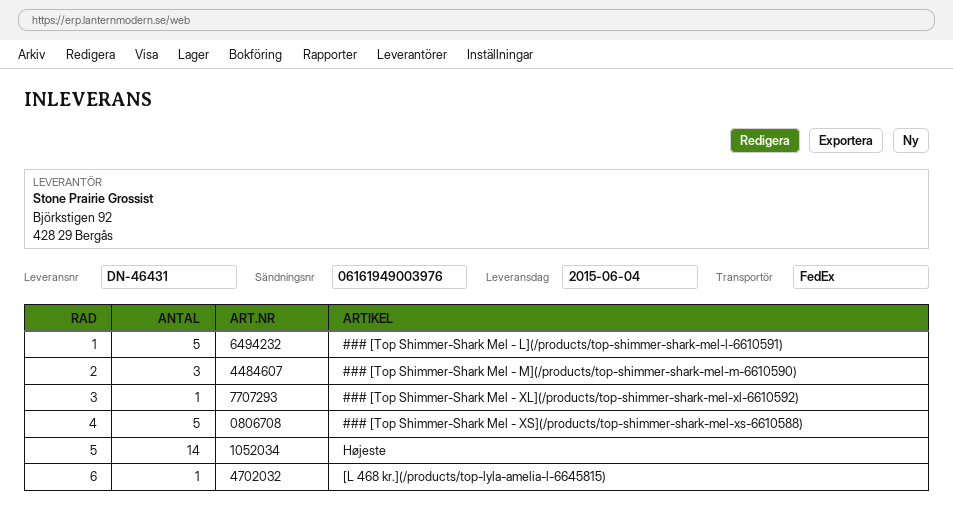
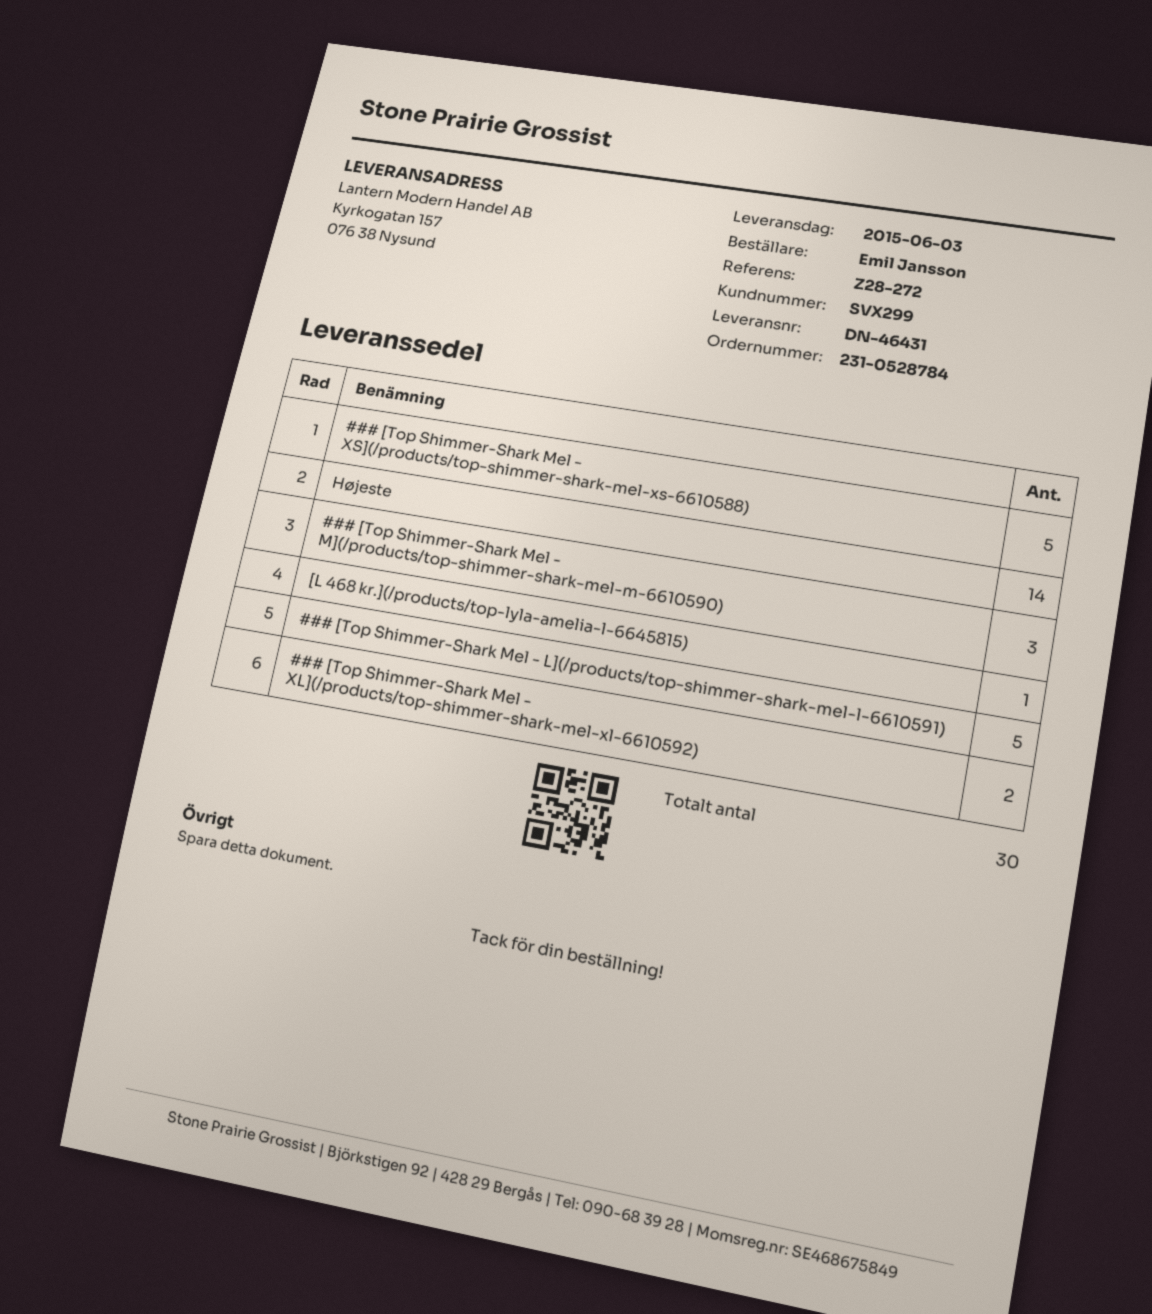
delivery date: 2015-06-04 -> 2015-06-03
### [Top Shimmer-Shark Mel - XL](/products/top-shimmer-shark-mel-xl-6610592): 1 -> 2

